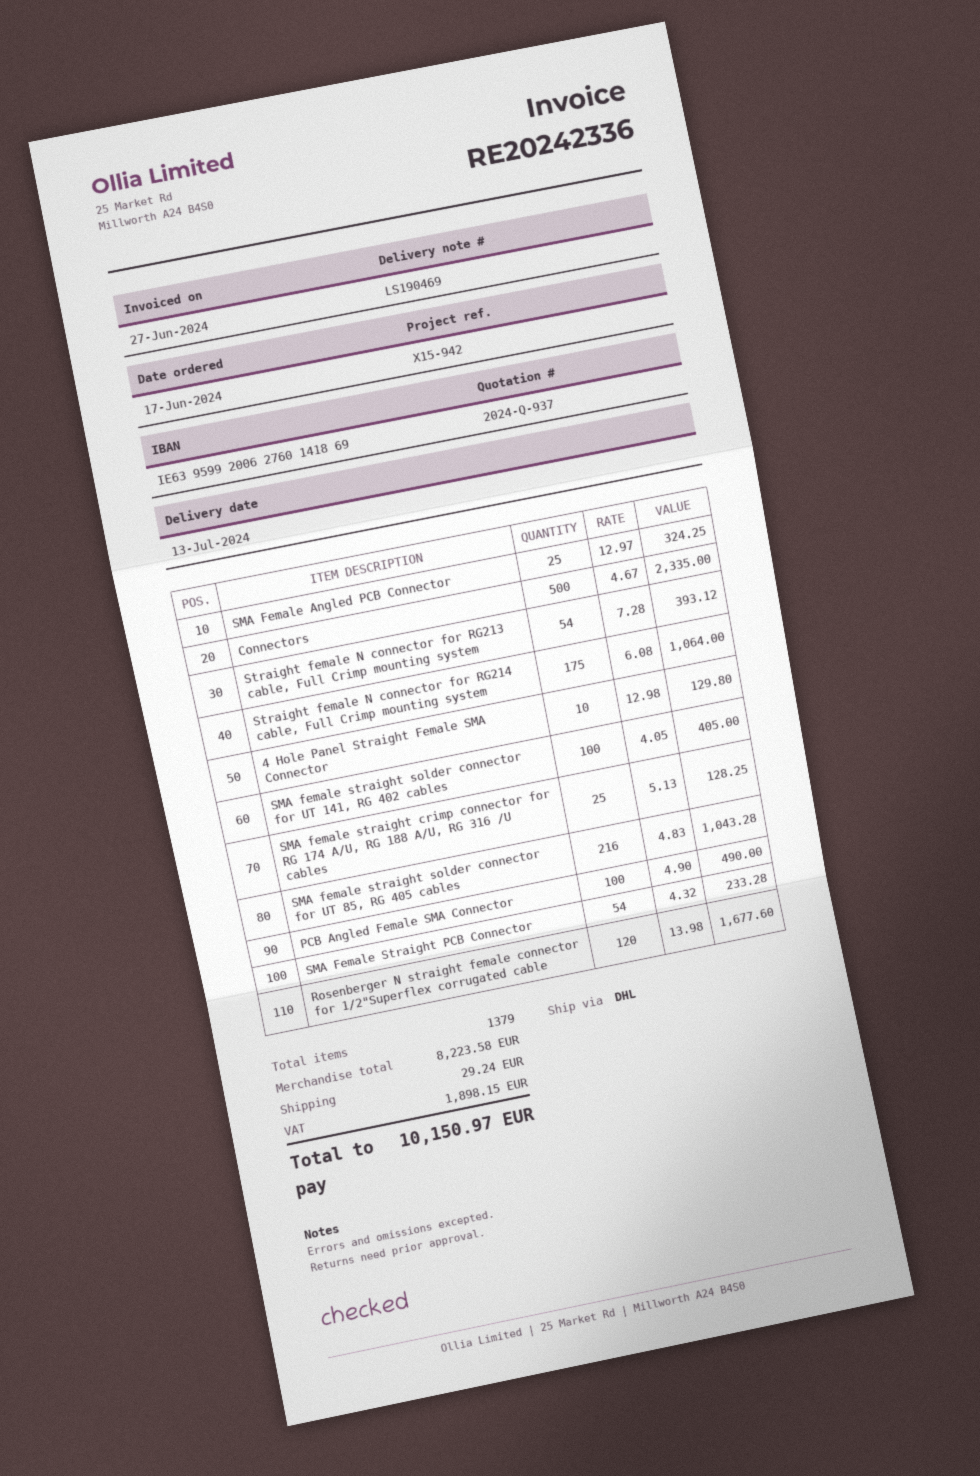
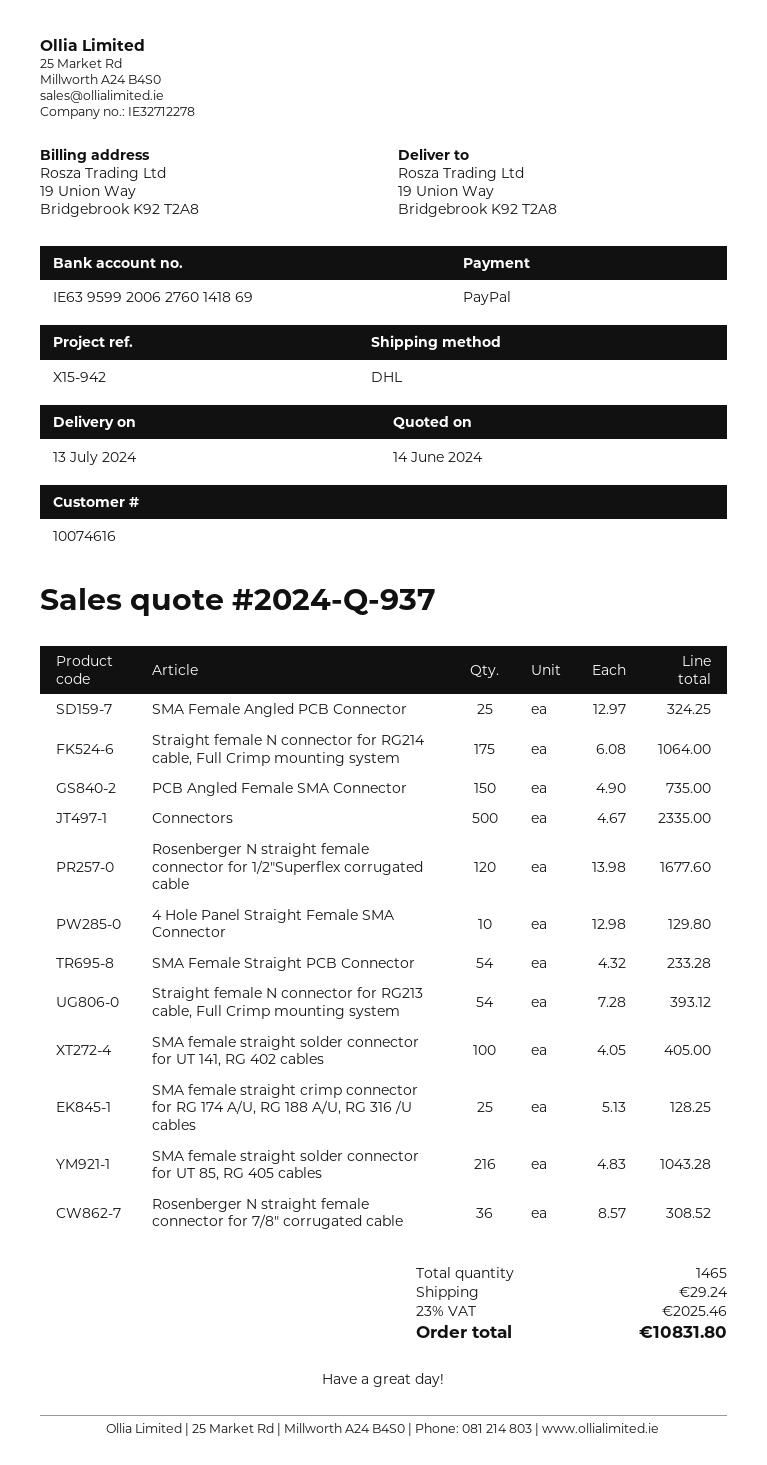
PCB Angled Female SMA Connector: 100 x 4.90 = 490.00 -> 150 x 4.90 = 735.00
Rosenberger N straight female connector for 7/8" corrugated cable: none -> 36 x 8.57 = 308.52
total quantity: 1379 -> 1465
tax: 1898.15 -> 2025.46
total: 10150.97 -> 10831.80

